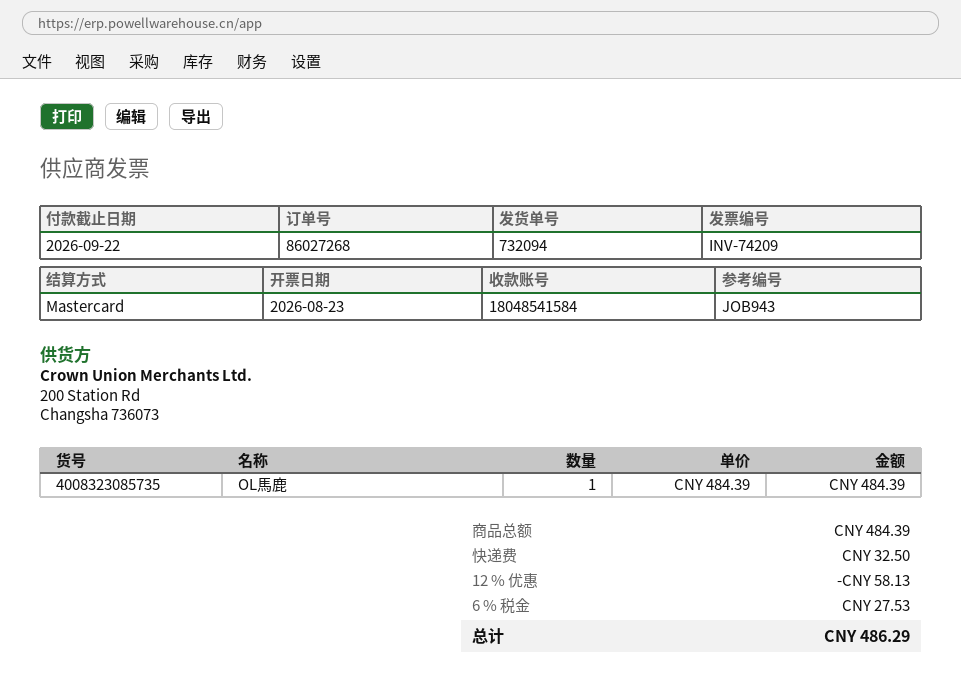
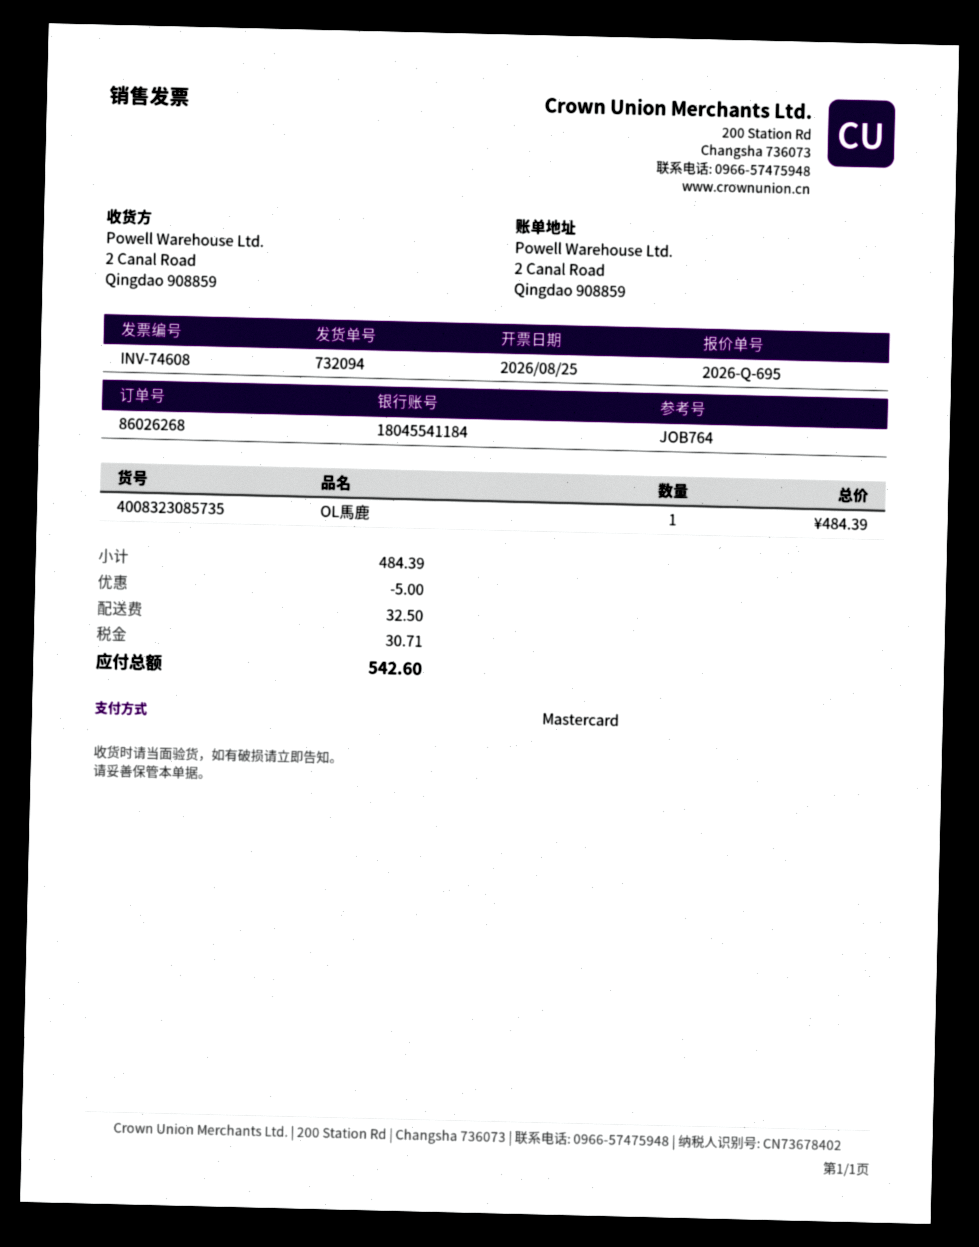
order number: 86027268 -> 86026268
invoice number: INV-74209 -> INV-74608
invoice date: 2026-08-23 -> 2026-08-25
reference: JOB943 -> JOB764
bank account: 18048541584 -> 18045541184
discount: 58.13 -> 5.00
tax: 27.53 -> 30.71
total: 486.29 -> 542.60

